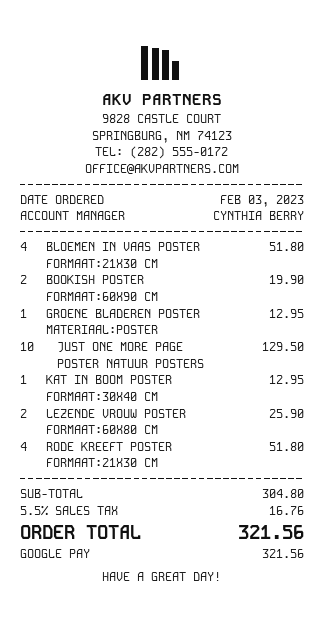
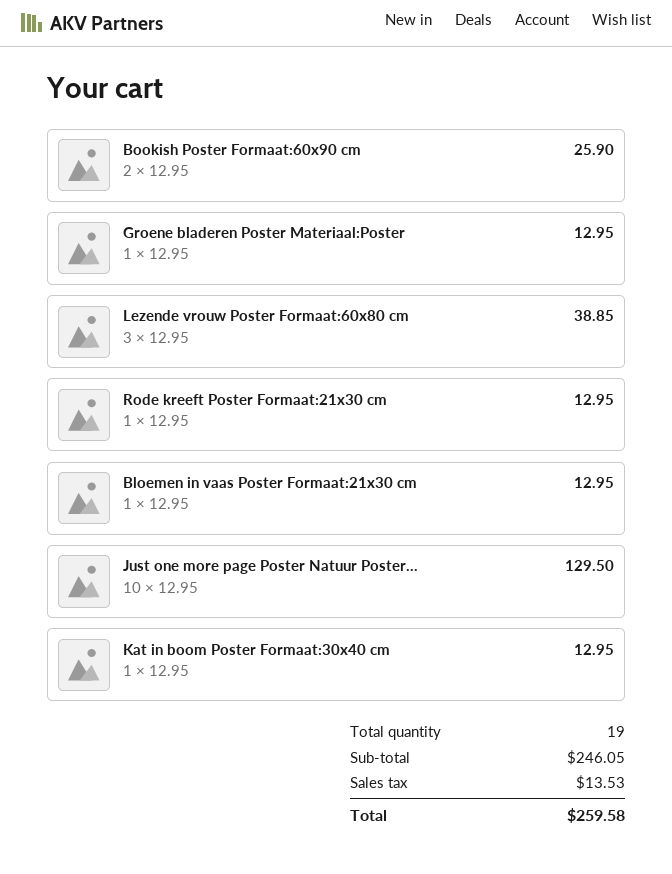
BLOEMEN IN VAAS POSTER FORMAAT:21X30 CM: 4 for 51.80 -> 1 for 12.95
BOOKISH POSTER FORMAAT:60X90 CM: 2 for 19.90 -> 2 for 25.90
LEZENDE VROUW POSTER FORMAAT:60X80 CM: 2 for 25.90 -> 3 for 38.85
RODE KREEFT POSTER FORMAAT:21X30 CM: 4 for 51.80 -> 1 for 12.95
subtotal: 304.80 -> 246.05
tax: 16.76 -> 13.53
total: 321.56 -> 259.58

